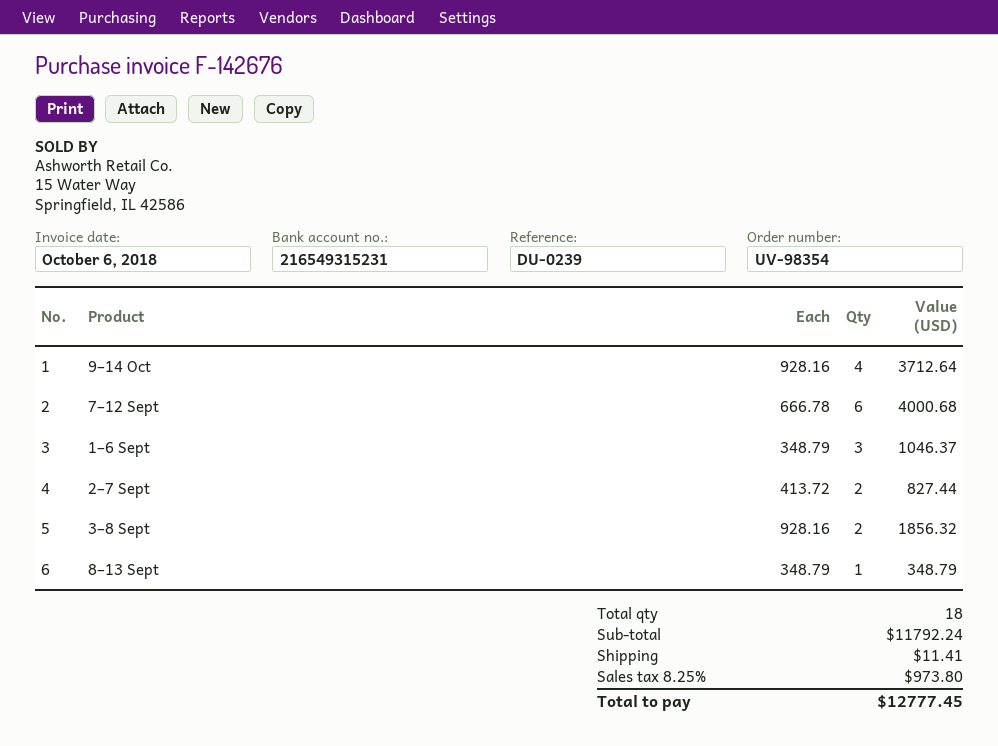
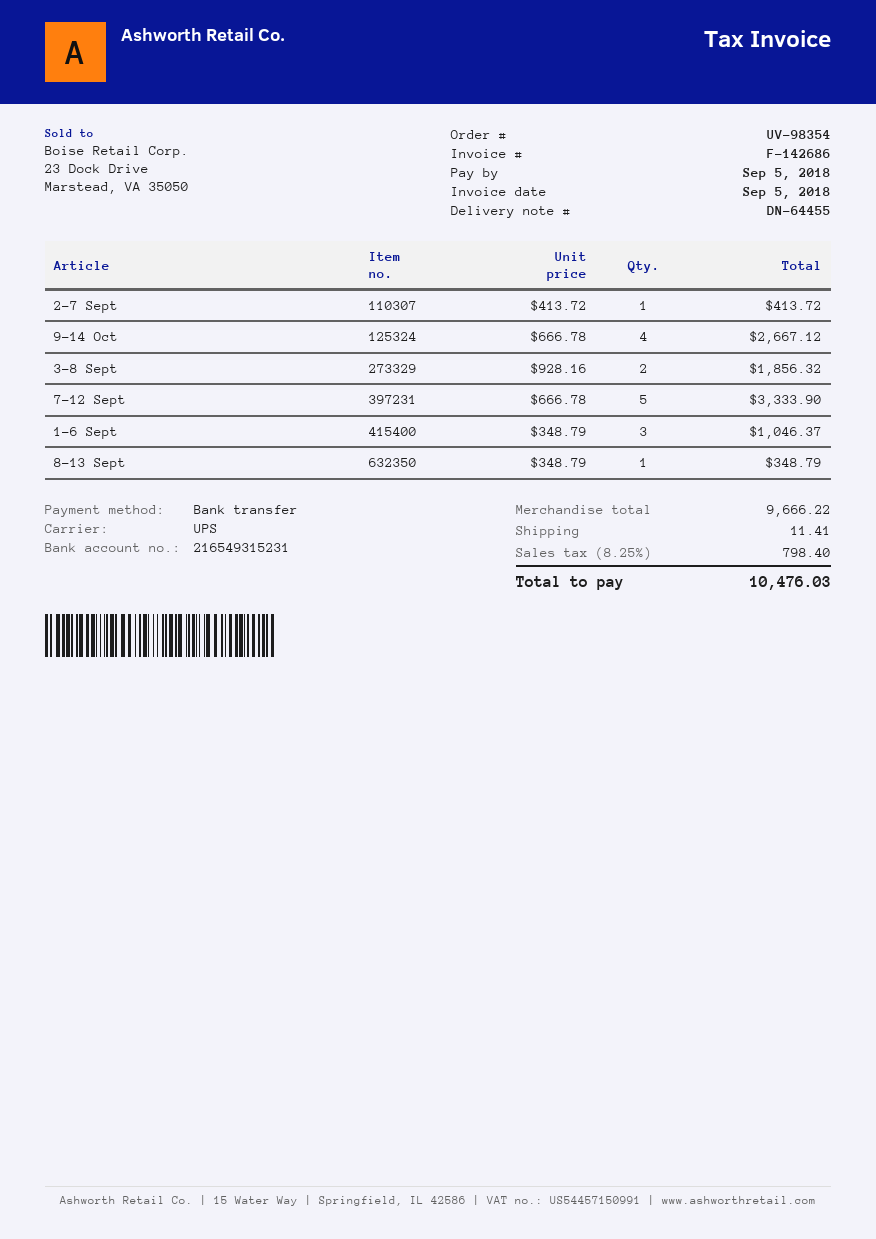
invoice number: F-142676 -> F-142686
invoice date: 2018-10-06 -> 2018-09-05
9–14 Oct: 4 x 928.16 = 3712.64 -> 4 x 666.78 = 2667.12
7–12 Sept: 6 x 666.78 = 4000.68 -> 5 x 666.78 = 3333.90
2–7 Sept: 2 x 413.72 = 827.44 -> 1 x 413.72 = 413.72
subtotal: 11792.24 -> 9666.22
tax: 8.25% = 973.80 -> 8.25% = 798.40
total: 12777.45 -> 10476.03

